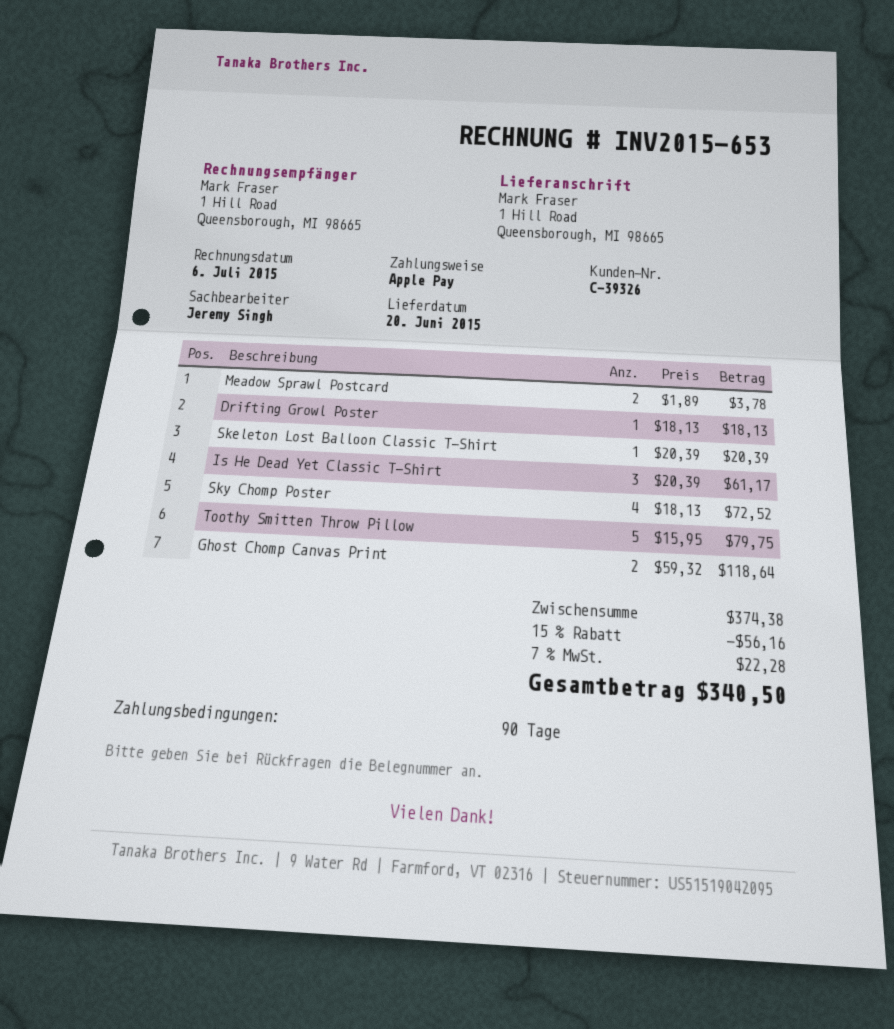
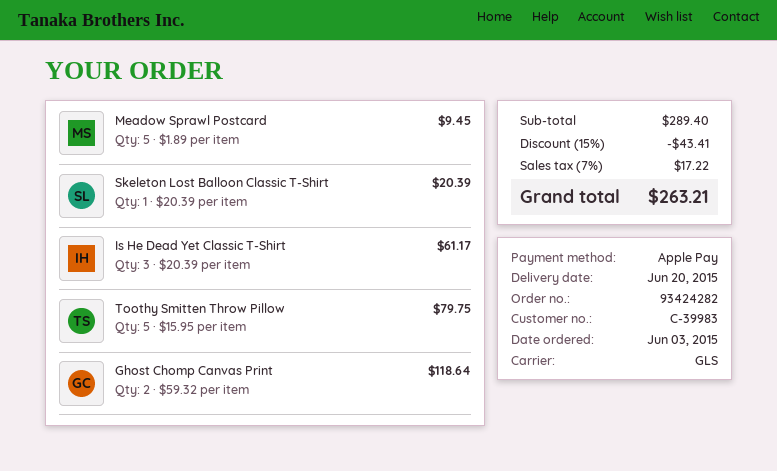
customer number: C-39326 -> C-39983
Meadow Sprawl Postcard: 2 x 1.89 = 3.78 -> 5 x 1.89 = 9.45
Drifting Growl Poster: 1 x 18.13 = 18.13 -> none
Sky Chomp Poster: 4 x 18.13 = 72.52 -> none
subtotal: 374.38 -> 289.40
discount: 15% = 56.16 -> 15% = 43.41
tax: 7% = 22.28 -> 7% = 17.22
total: 340.50 -> 263.21

